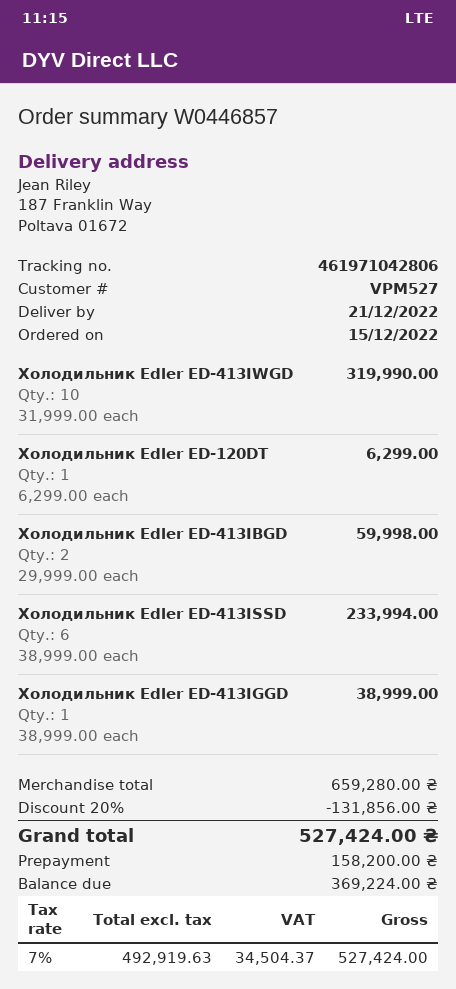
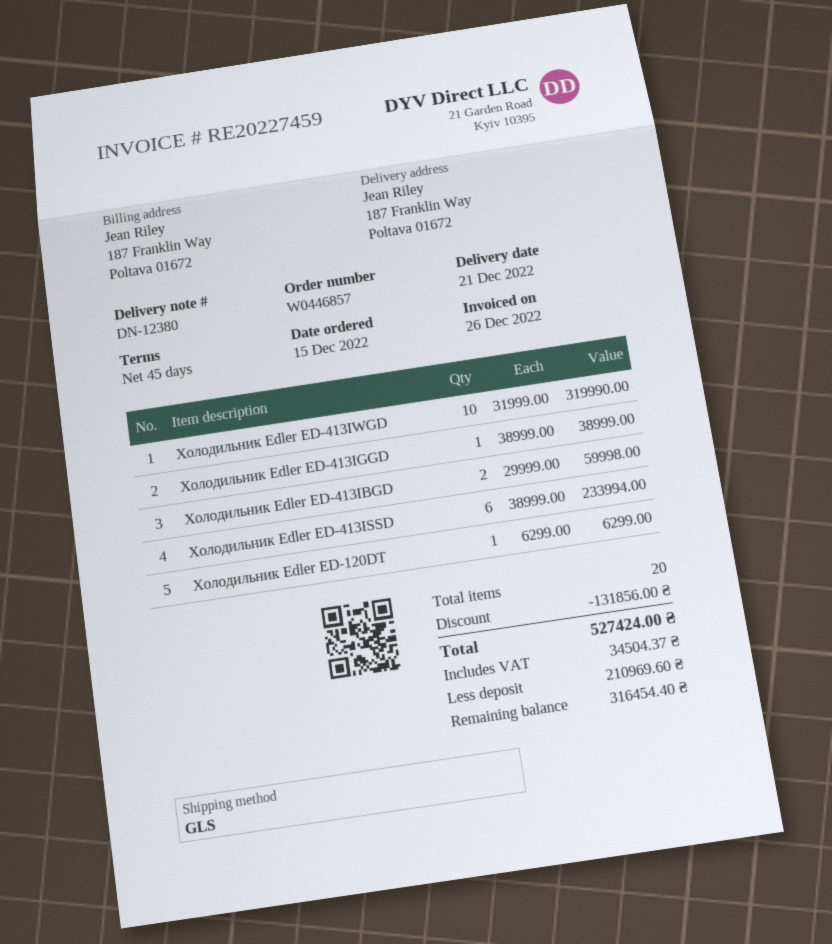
deposit: 158200.00 -> 210969.60
balance: 369224.00 -> 316454.40

